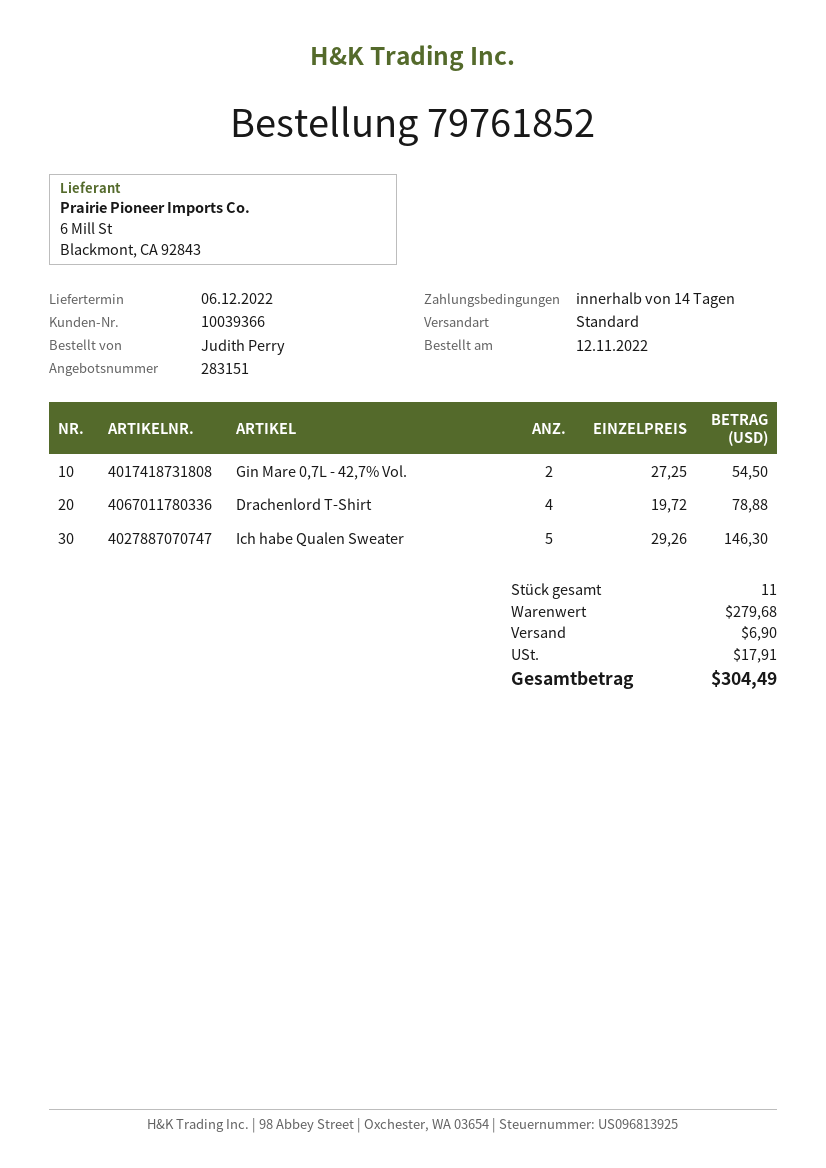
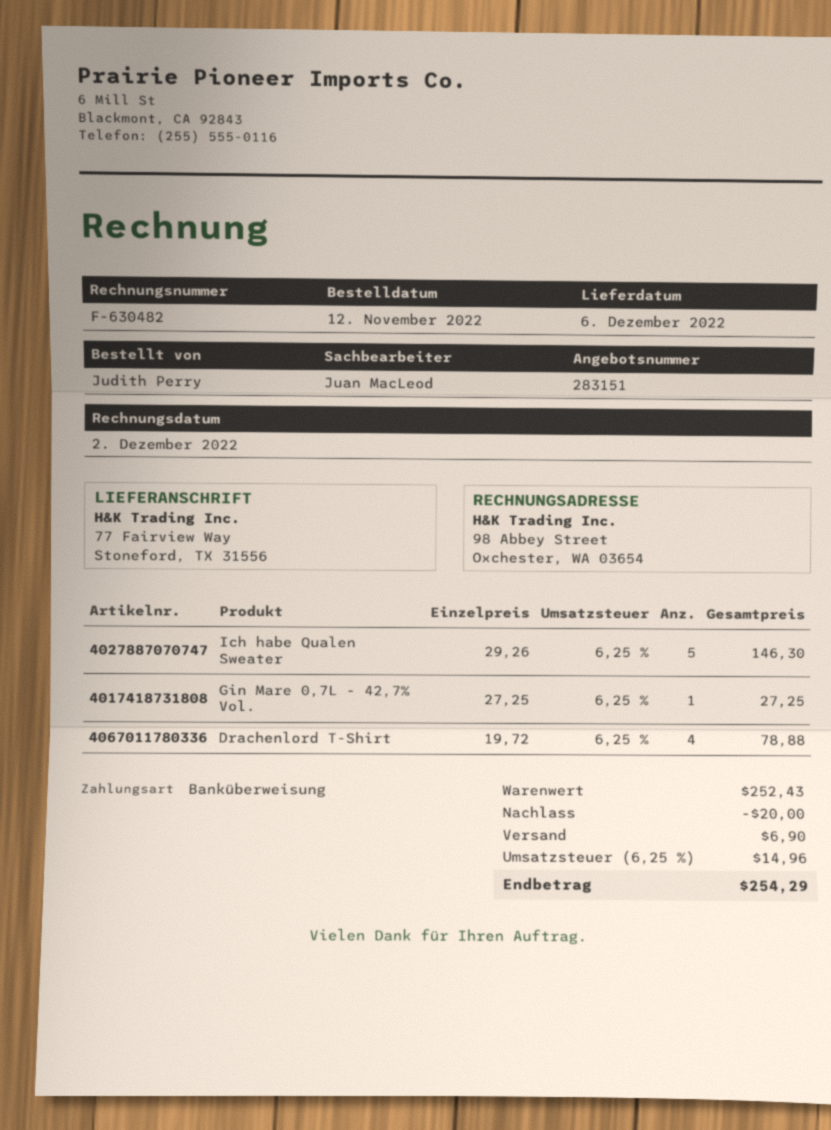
Gin Mare 0,7L - 42,7% Vol.: 2 x 27.25 = 54.50 -> 1 x 27.25 = 27.25
subtotal: 279.68 -> 252.43
discount: none -> 20.00
tax: 17.91 -> 14.96
total: 304.49 -> 254.29

